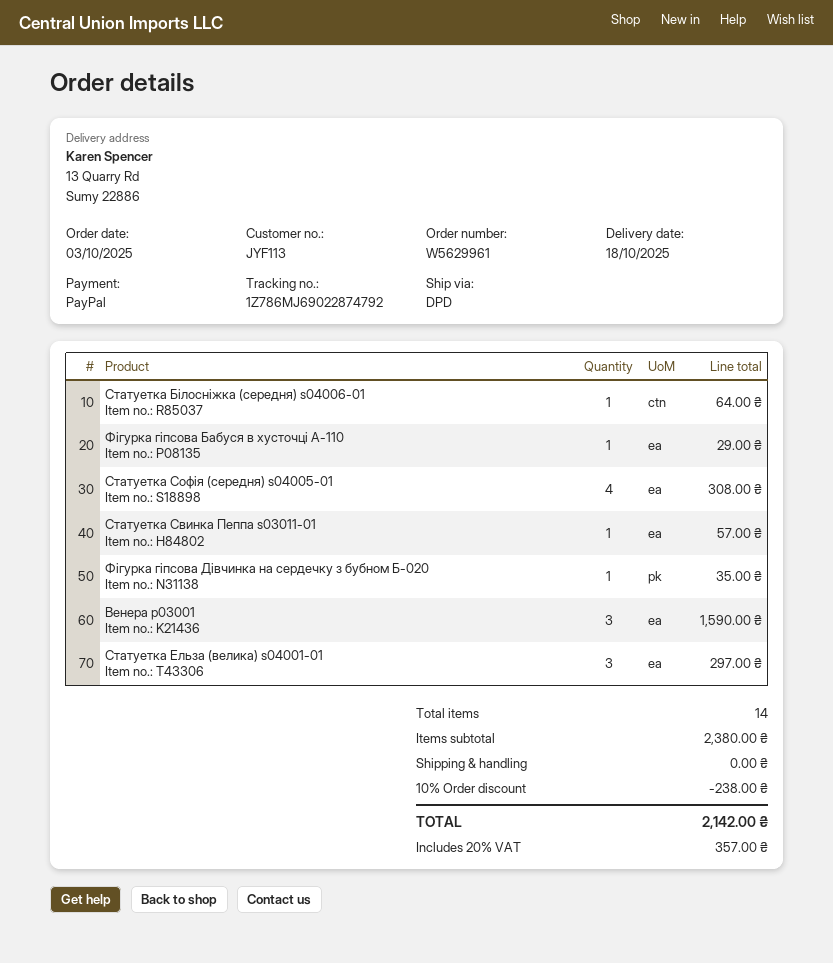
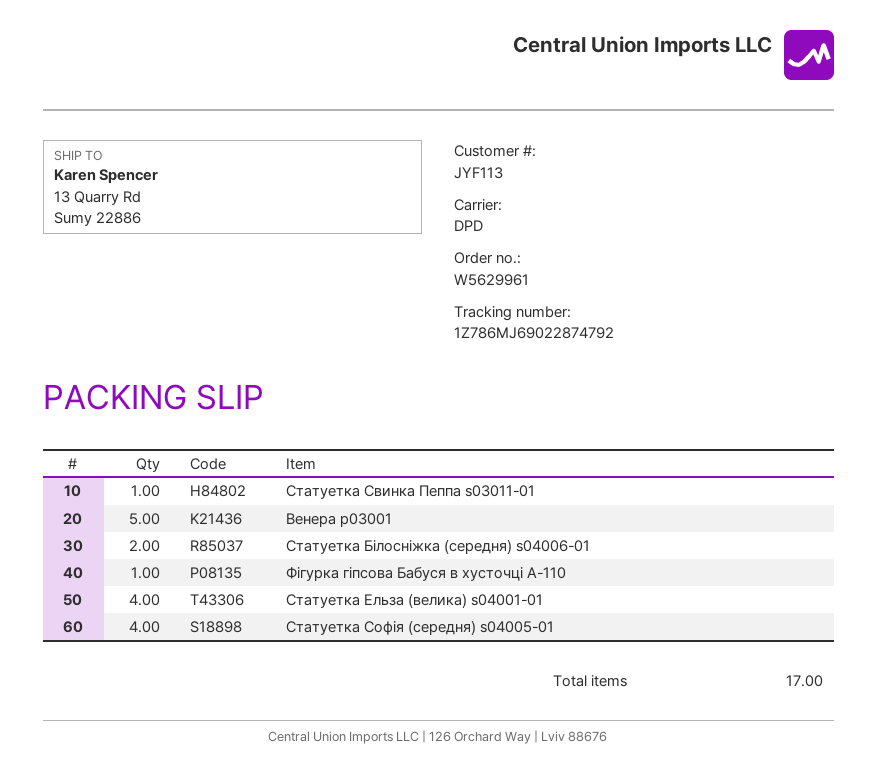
Статуетка Білосніжка (середня) s04006-01: 1 -> 2
Фігурка гіпсова Дівчинка на сердечку з бубном Б-020: 1 -> none
Венера p03001: 3 -> 5
Статуетка Ельза (велика) s04001-01: 3 -> 4
total quantity: 14 -> 17

